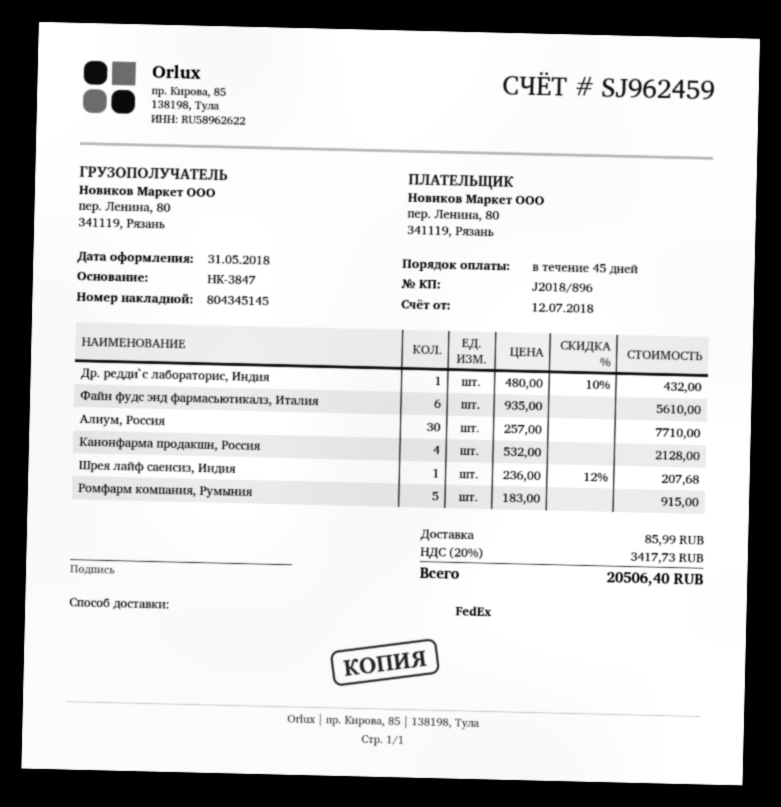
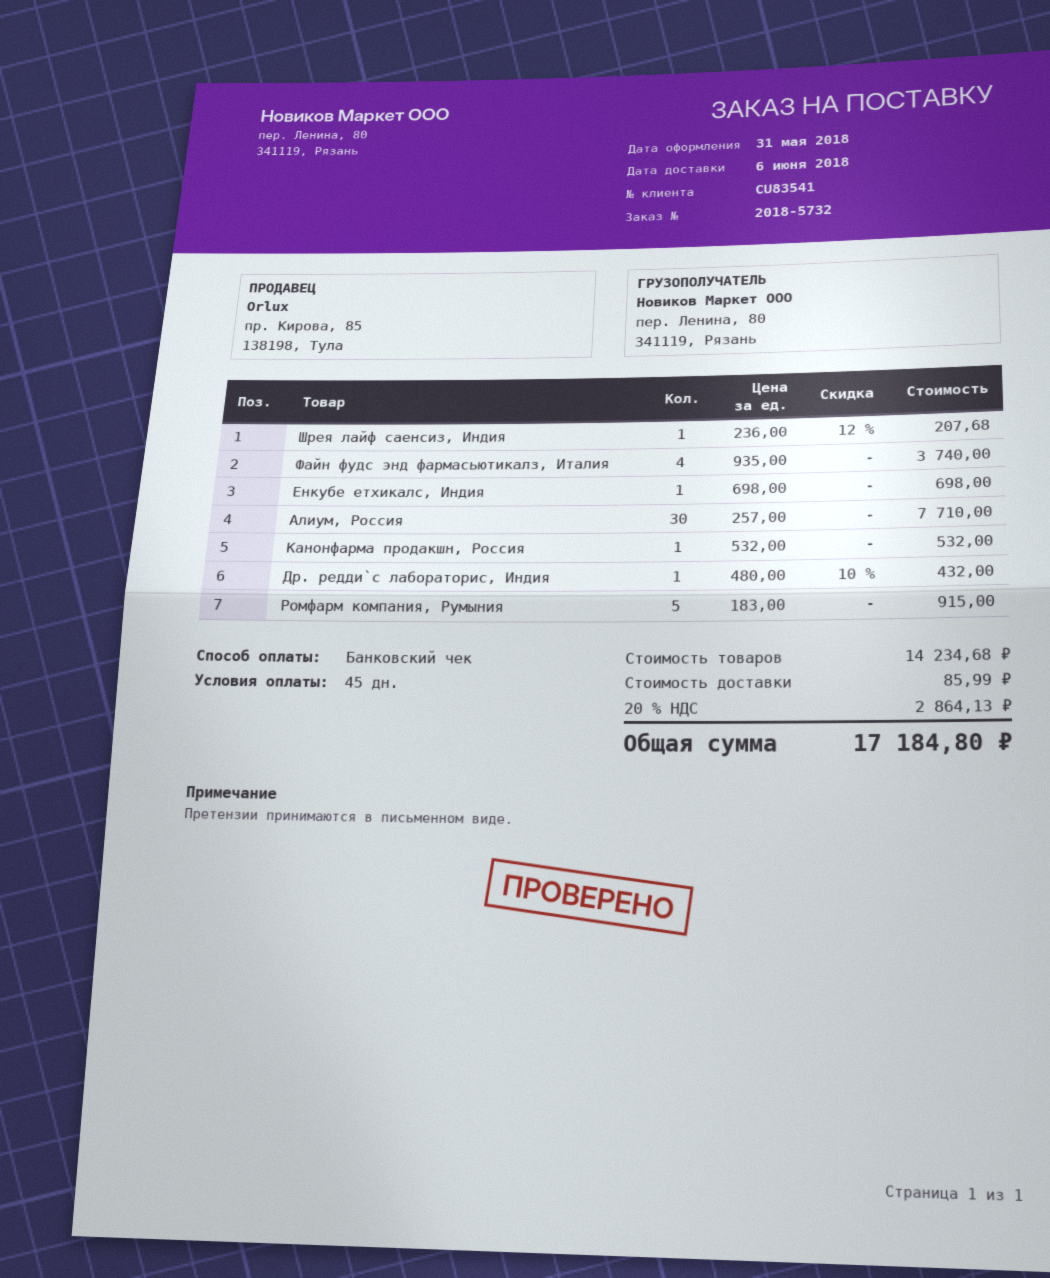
Файн фудс энд фармасьютикалз, Италия: 6 x 935.00 = 5610.00 -> 4 x 935.00 = 3740.00
Канонфарма продакшн, Россия: 4 x 532.00 = 2128.00 -> 1 x 532.00 = 532.00
Енкубе етхикалс, Индия: none -> 1 x 698.00 = 698.00
tax: 20% = 3417.73 -> 20% = 2864.13
total: 20506.40 -> 17184.80

